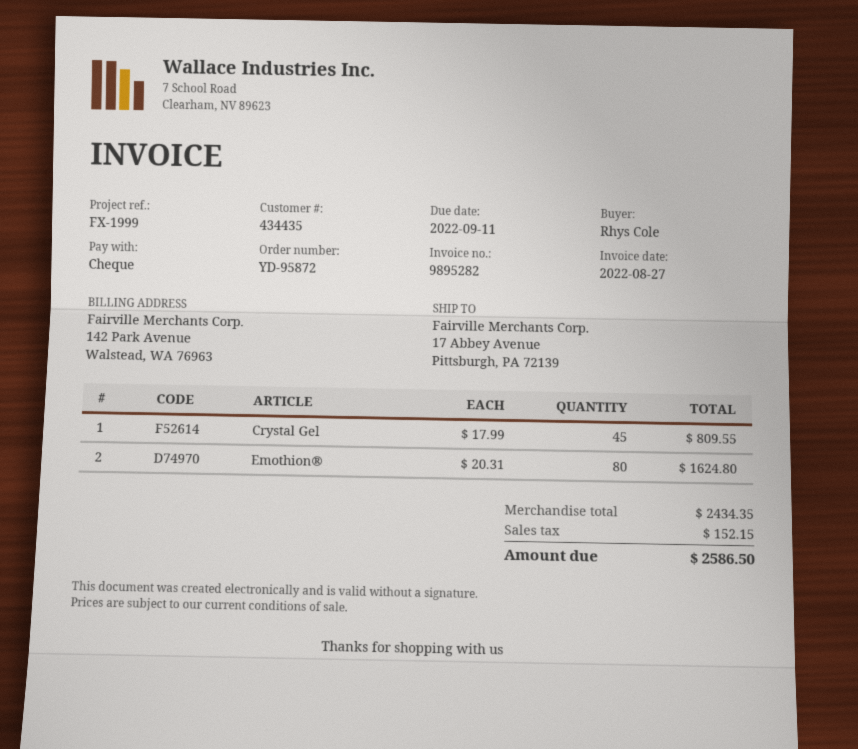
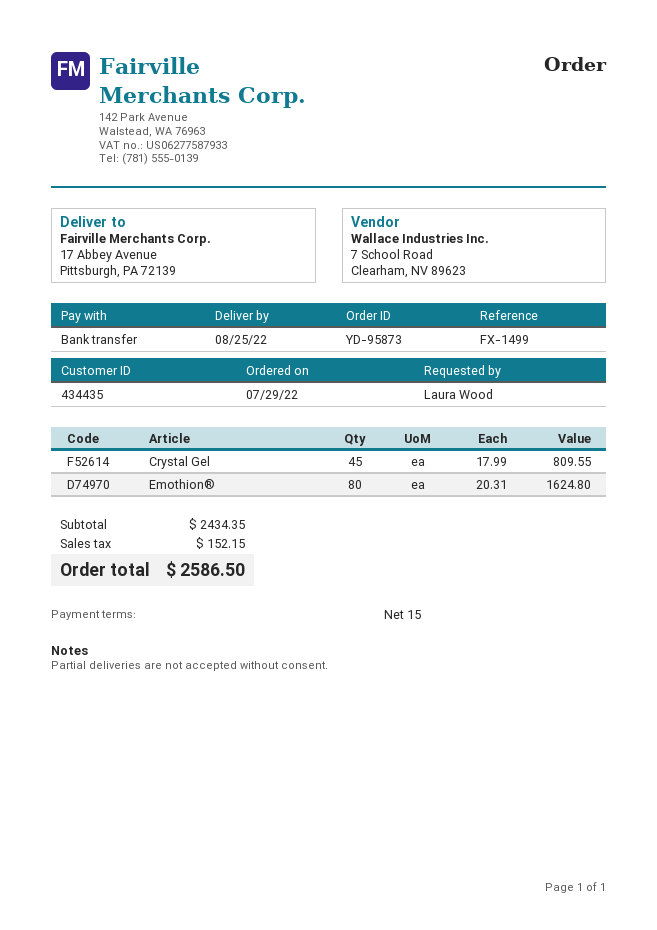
order number: YD-95872 -> YD-95873
reference: FX-1999 -> FX-1499
ordered by: Rhys Cole -> Laura Wood
payment method: cheque -> bank transfer

